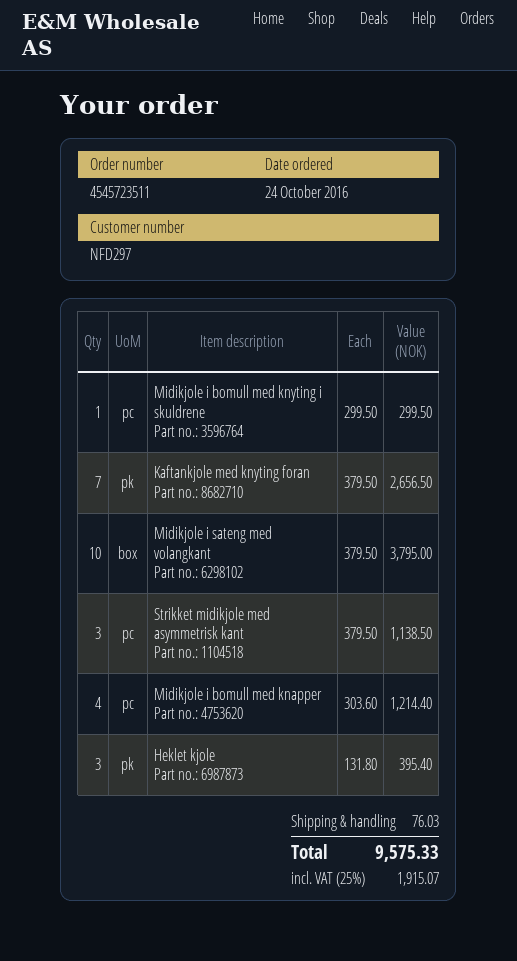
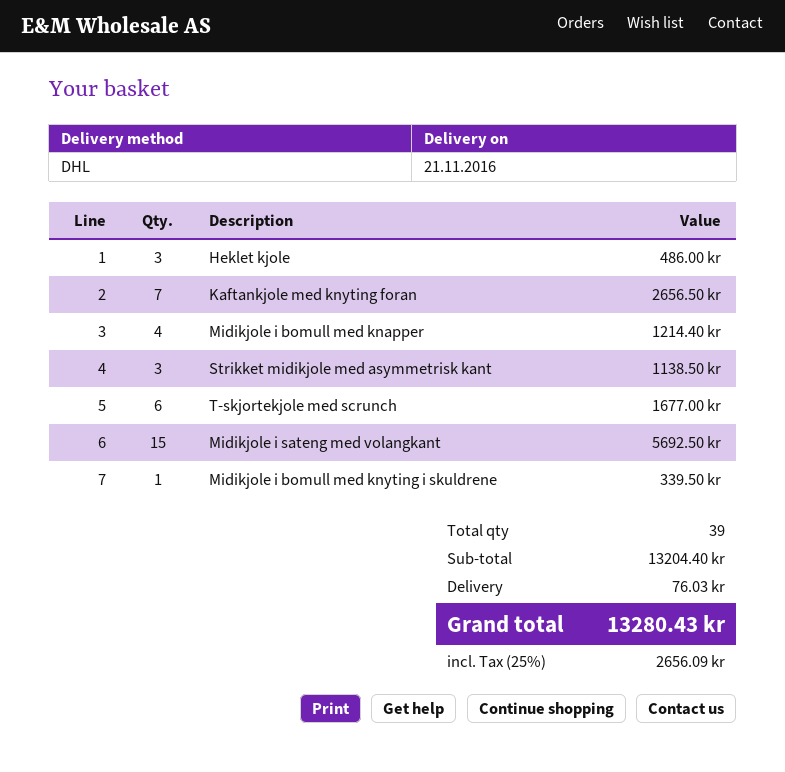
Midikjole i bomull med knyting i skuldrene: 1 for 299.50 -> 1 for 339.50
Midikjole i sateng med volangkant: 10 for 3795.00 -> 15 for 5692.50
Heklet kjole: 3 for 395.40 -> 3 for 486.00
T-skjortekjole med scrunch: none -> 6 for 1677.00
tax: 25% = 1915.07 -> 25% = 2656.09
total: 9575.33 -> 13280.43

